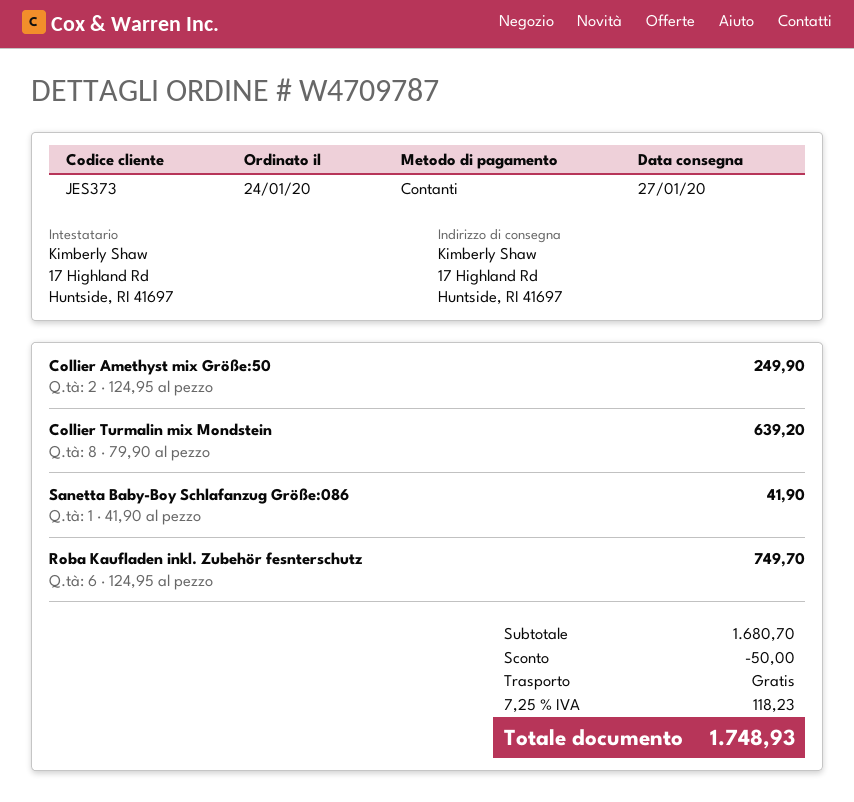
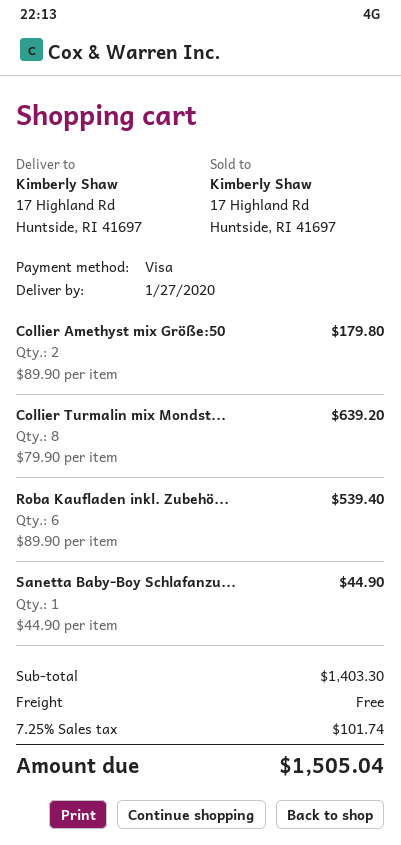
payment method: cash -> Visa
Collier Amethyst mix Größe:50: 2 x 124.95 = 249.90 -> 2 x 89.90 = 179.80
Sanetta Baby-Boy Schlafanzug Größe:086: 1 x 41.90 = 41.90 -> 1 x 44.90 = 44.90
Roba Kaufladen inkl. Zubehör fesnterschutz: 6 x 124.95 = 749.70 -> 6 x 89.90 = 539.40
subtotal: 1680.70 -> 1403.30
discount: 50.00 -> none
tax: 7.25% = 118.23 -> 7.25% = 101.74
total: 1748.93 -> 1505.04

